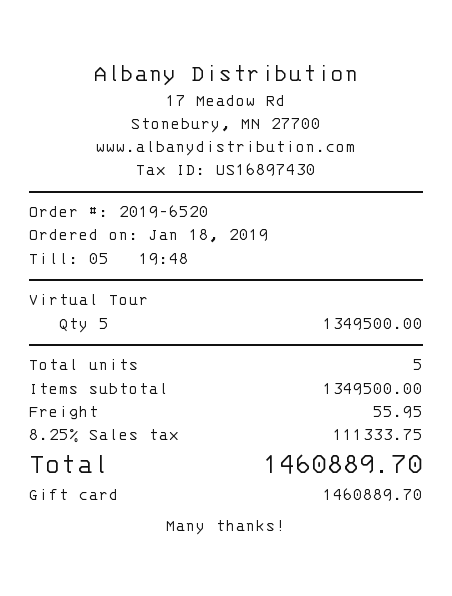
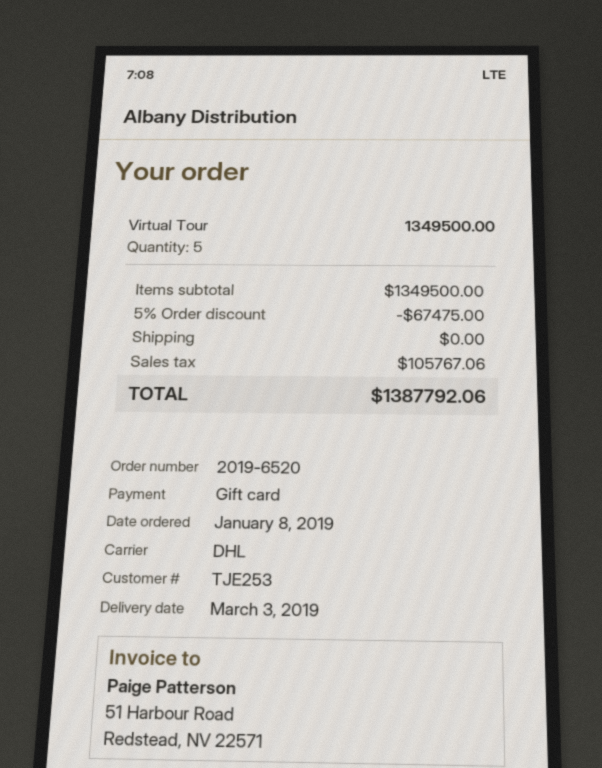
order date: 2019-01-18 -> 2019-01-08
discount: none -> 5% = 67475.00
shipping: 55.95 -> 0.00
tax: 111333.75 -> 105767.06
total: 1460889.70 -> 1387792.06

